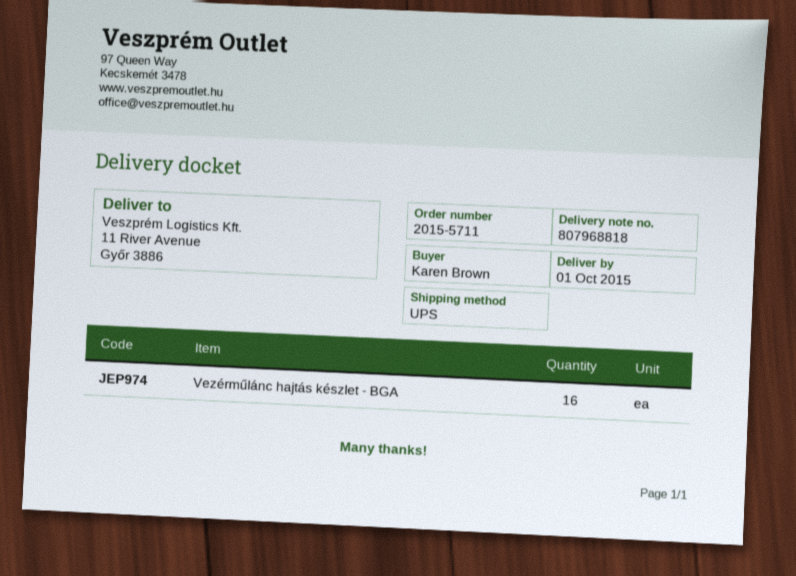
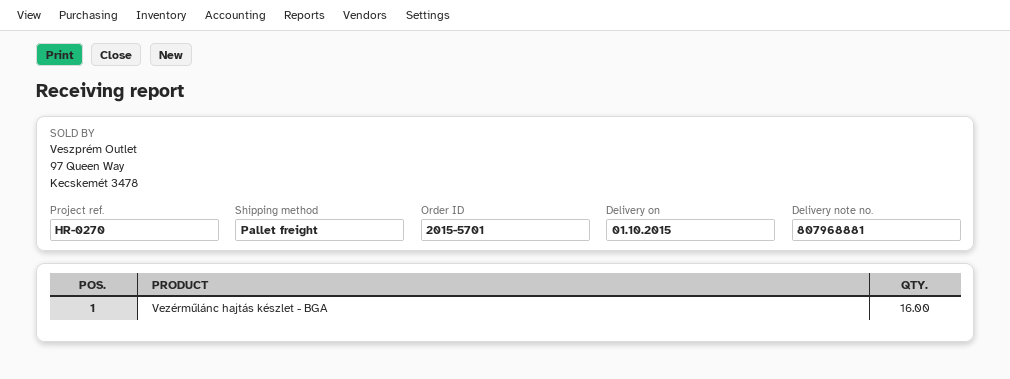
order number: 2015-5711 -> 2015-5701
delivery note number: 807968818 -> 807968881
shipping method: UPS -> pallet freight

